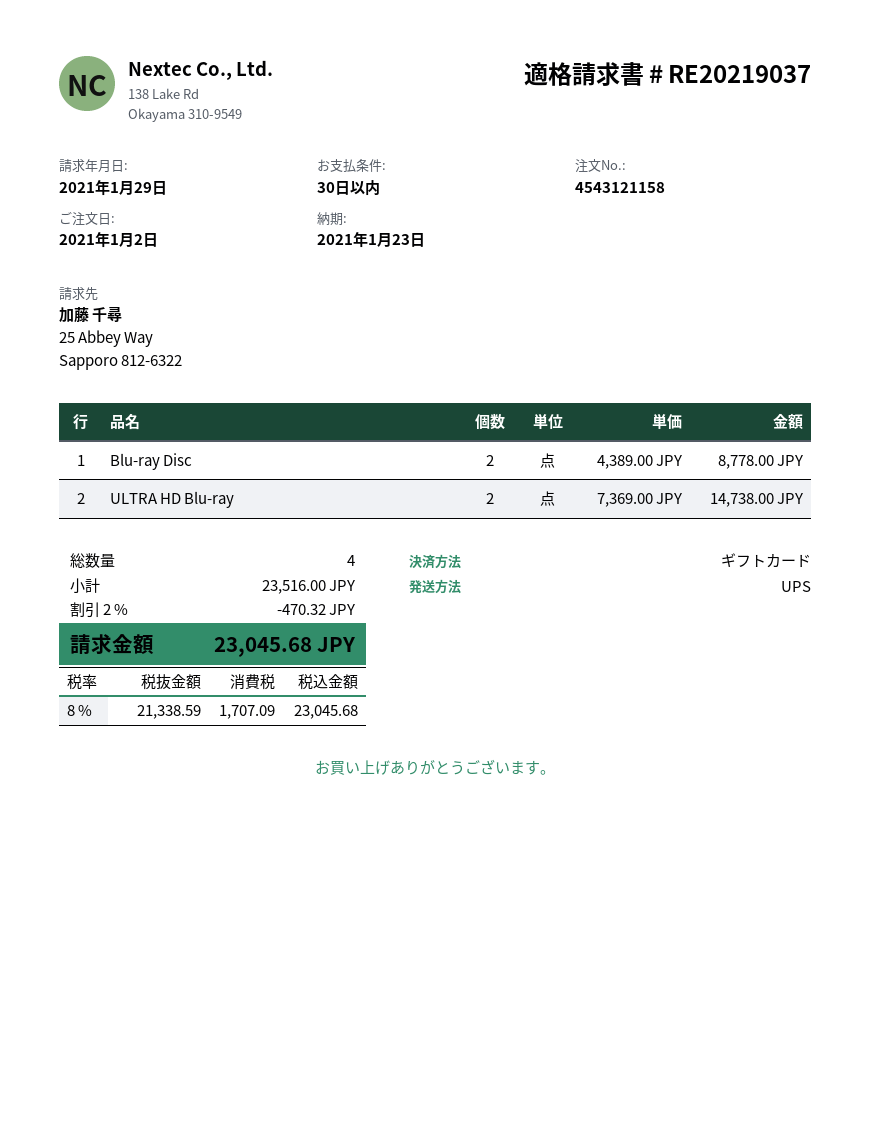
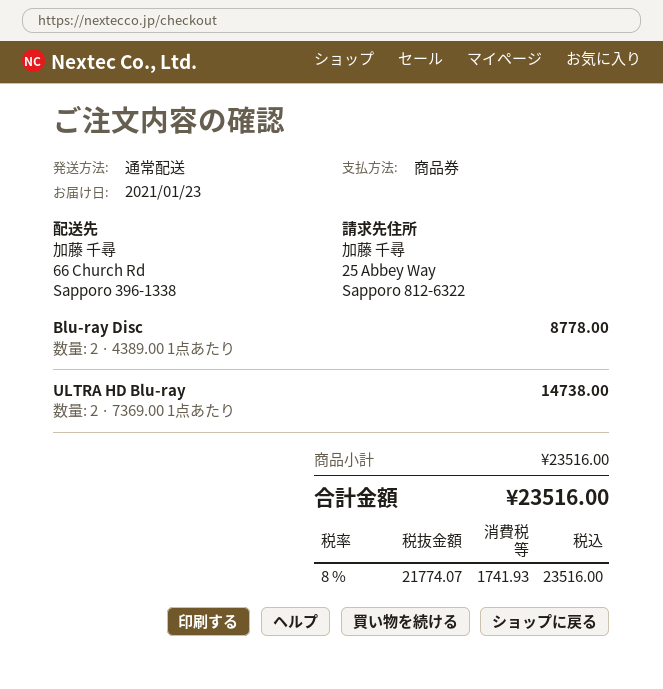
shipping method: UPS -> standard
discount: 2% = 470.32 -> none
net: 21338.59 -> 21774.07
tax: 8% = 1707.09 -> 8% = 1741.93
total: 23045.68 -> 23516.00

